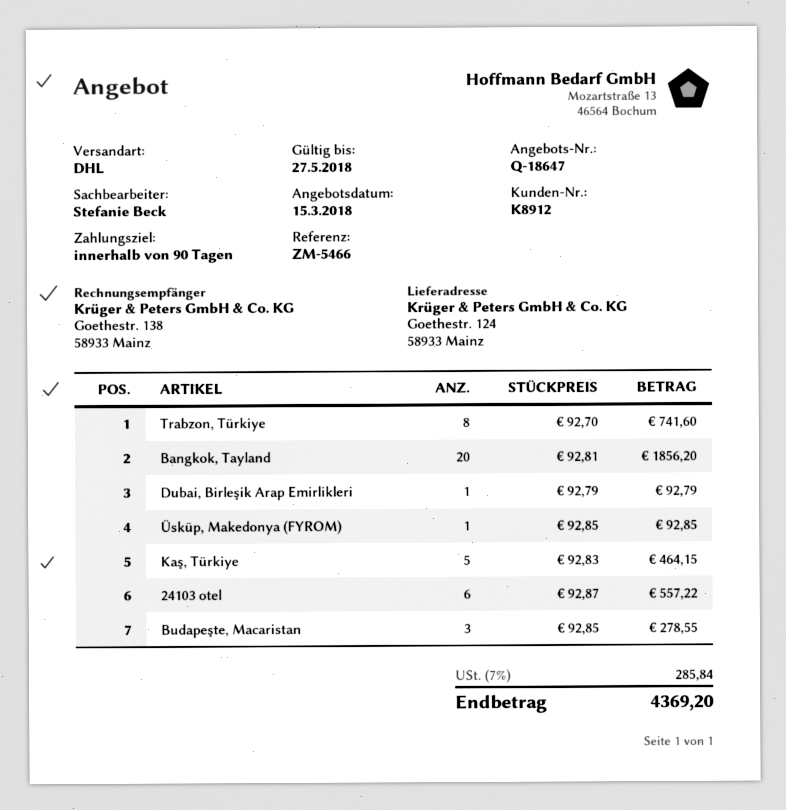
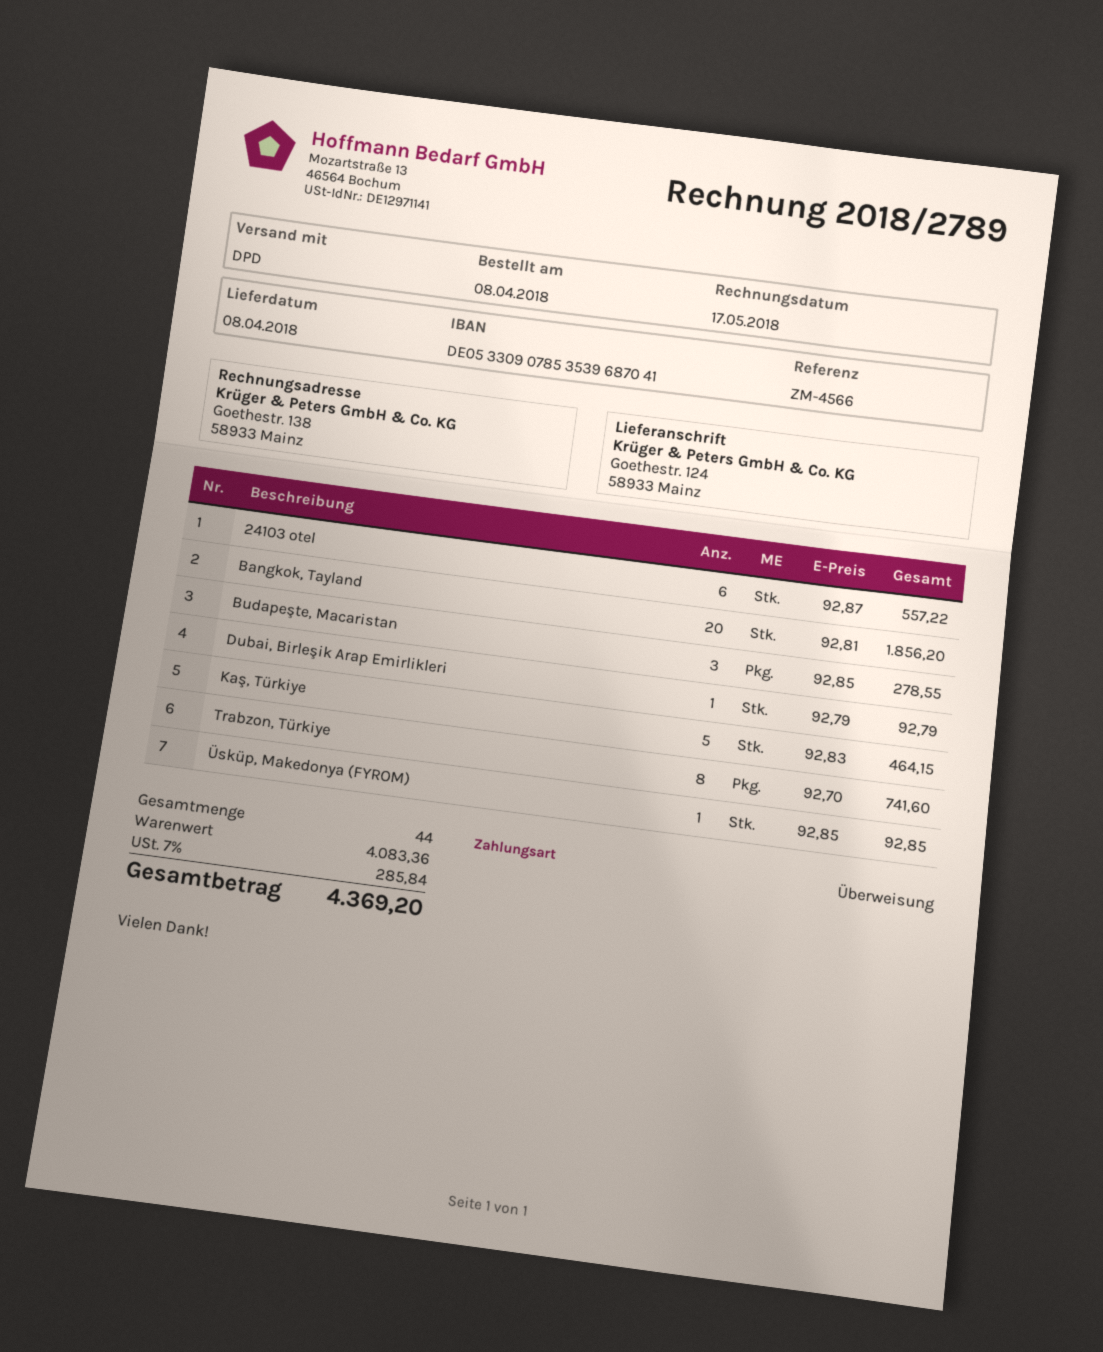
reference: ZM-5466 -> ZM-4566
shipping method: DHL -> DPD

